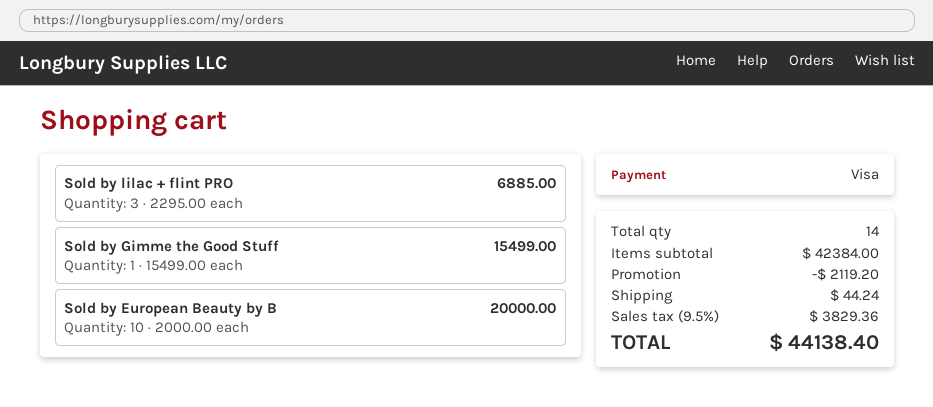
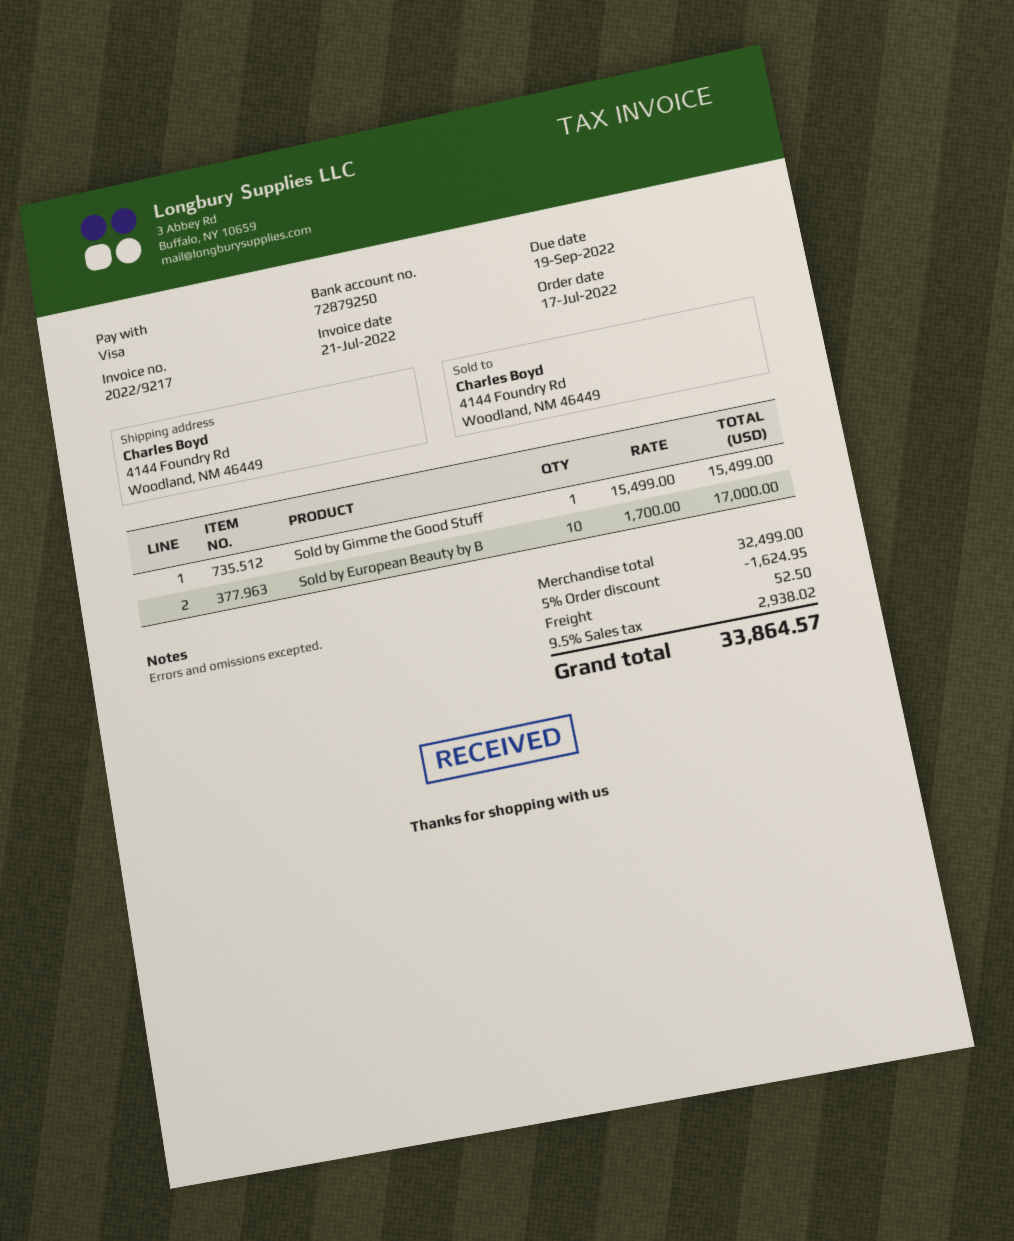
Sold by lilac + flint PRO: 3 x 2295.00 = 6885.00 -> none
Sold by European Beauty by B: 10 x 2000.00 = 20000.00 -> 10 x 1700.00 = 17000.00
subtotal: 42384.00 -> 32499.00
discount: 2119.20 -> 1624.95
shipping: 44.24 -> 52.50
tax: 9.5% = 3829.36 -> 9.5% = 2938.02
total: 44138.40 -> 33864.57

